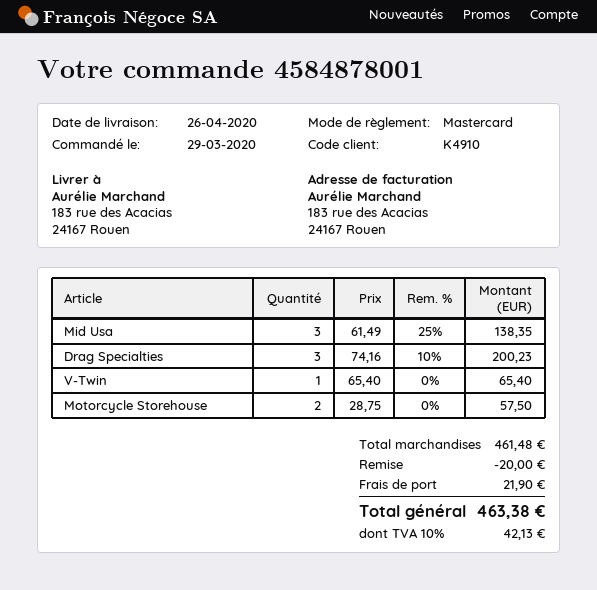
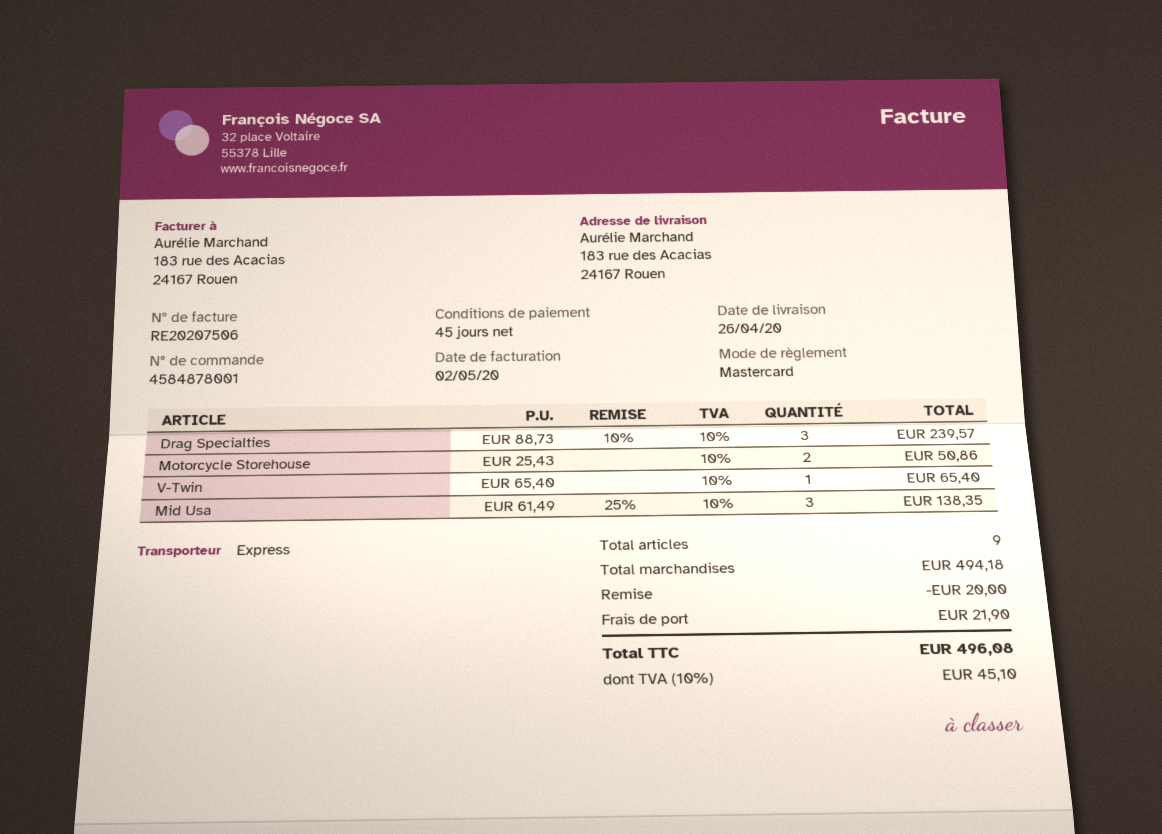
Drag Specialties: 3 x 74.16 - 10% = 200.23 -> 3 x 88.73 - 10% = 239.57
Motorcycle Storehouse: 2 x 28.75 = 57.50 -> 2 x 25.43 = 50.86
subtotal: 461.48 -> 494.18
tax: 10% = 42.13 -> 10% = 45.10
total: 463.38 -> 496.08

